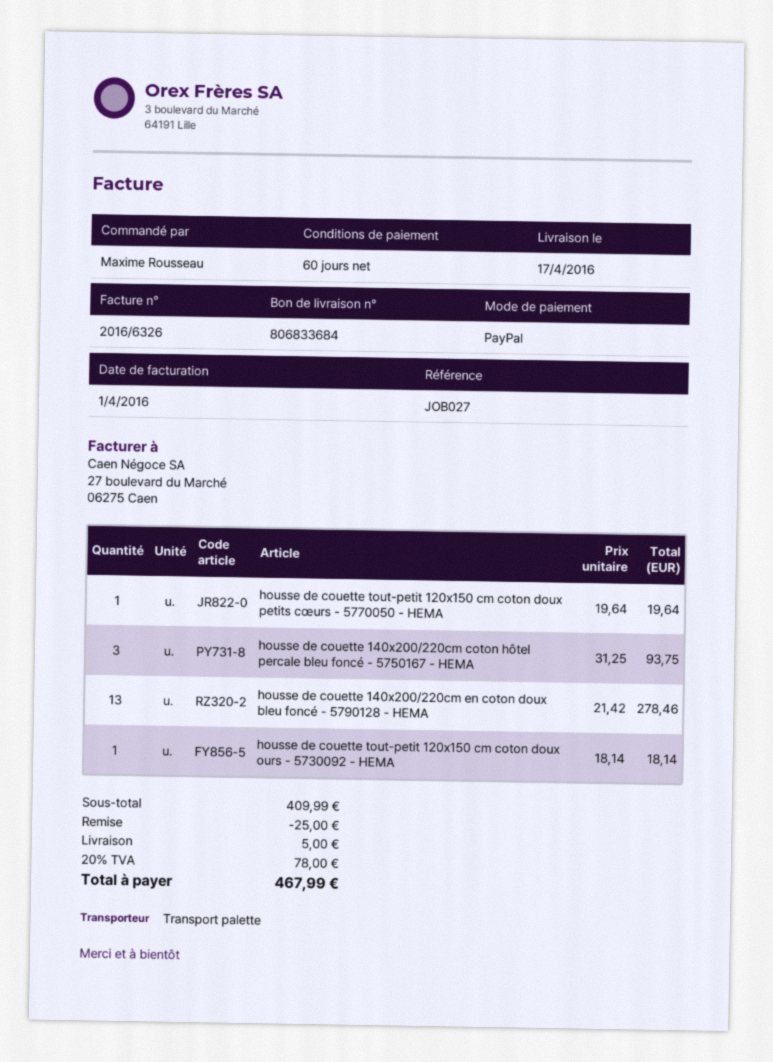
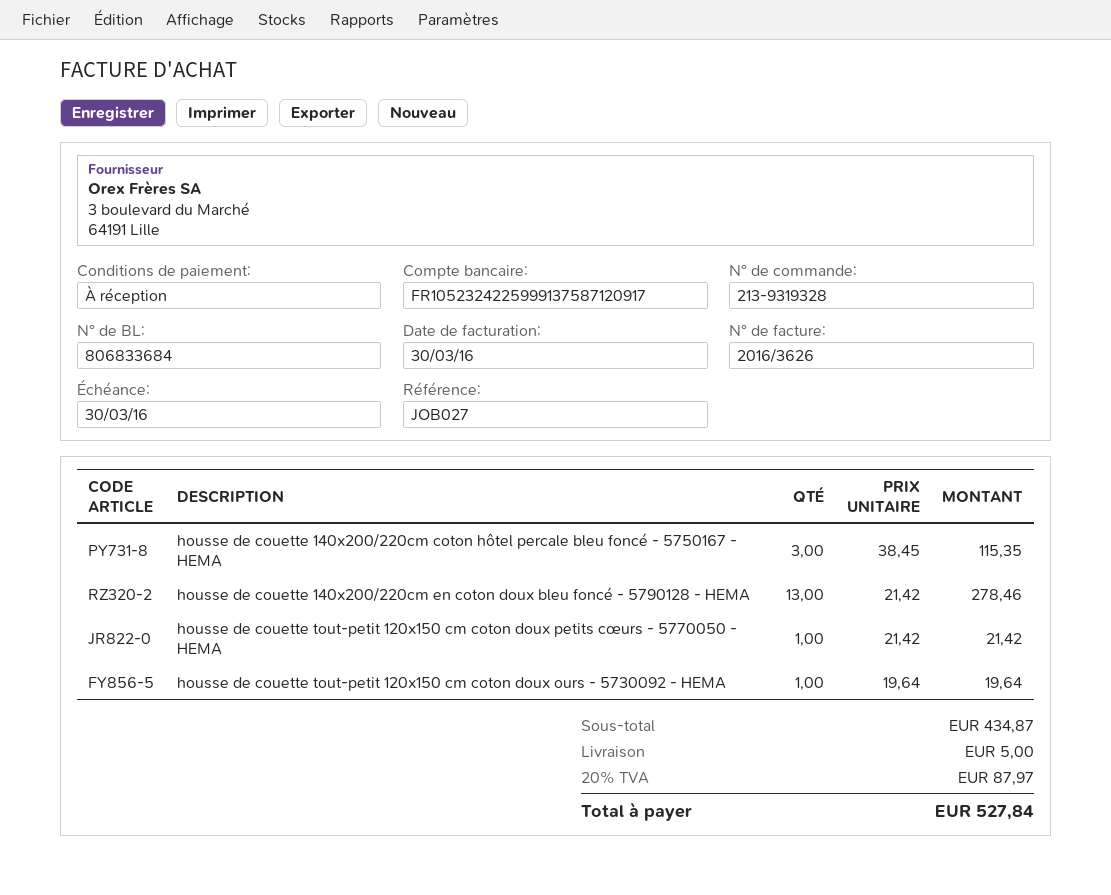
invoice number: 2016/6326 -> 2016/3626
invoice date: 2016-04-01 -> 2016-03-30
payment terms: 60 days -> on receipt
housse de couette tout-petit 120x150 cm coton doux petits cœurs - 5770050 - HEMA: 1 x 19.64 = 19.64 -> 1 x 21.42 = 21.42
housse de couette 140x200/220cm coton hôtel percale bleu foncé - 5750167 - HEMA: 3 x 31.25 = 93.75 -> 3 x 38.45 = 115.35
housse de couette tout-petit 120x150 cm coton doux ours - 5730092 - HEMA: 1 x 18.14 = 18.14 -> 1 x 19.64 = 19.64
subtotal: 409.99 -> 434.87
discount: 25.00 -> none
tax: 20% = 78.00 -> 20% = 87.97
total: 467.99 -> 527.84

